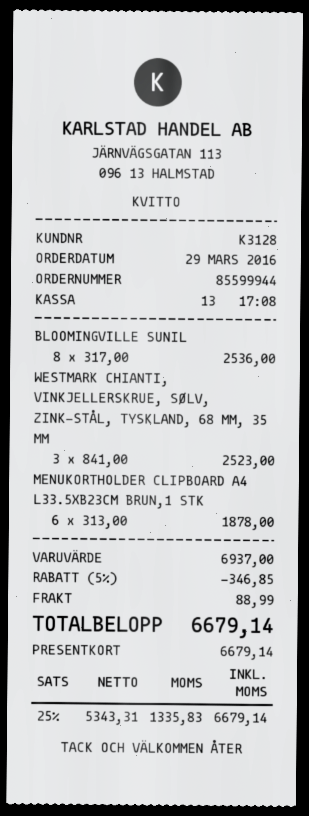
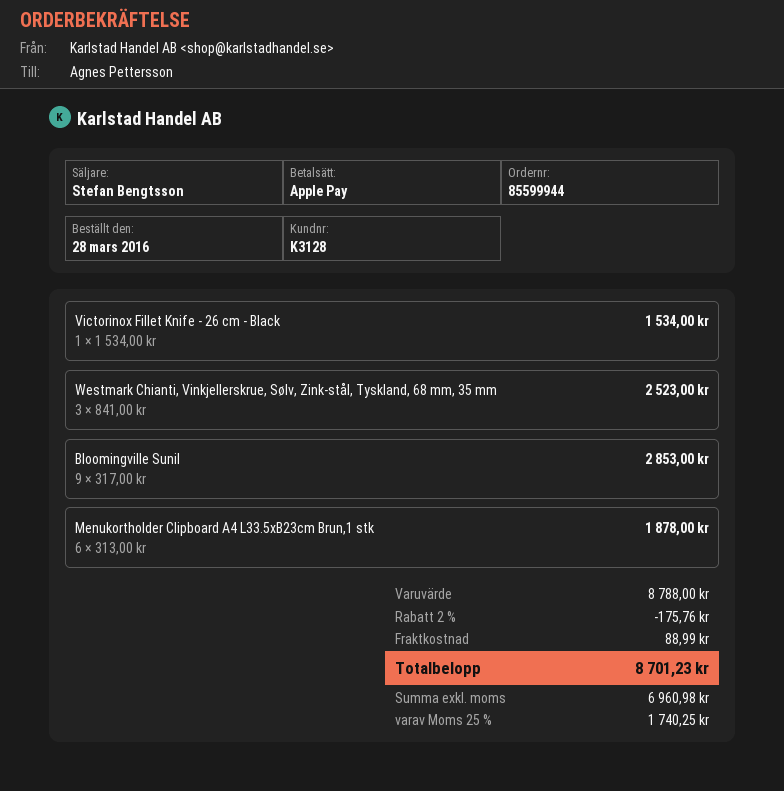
order date: 2016-03-29 -> 2016-03-28
payment method: gift card -> Apple Pay
BLOOMINGVILLE SUNIL: 8 x 317.00 = 2536.00 -> 9 x 317.00 = 2853.00
Victorinox Fillet Knife - 26 cm - Black: none -> 1 x 1534.00 = 1534.00
subtotal: 6937.00 -> 8788.00
discount: 5% = 346.85 -> 2% = 175.76
net: 5343.31 -> 6960.98
tax: 25% = 1335.83 -> 25% = 1740.25
total: 6679.14 -> 8701.23

